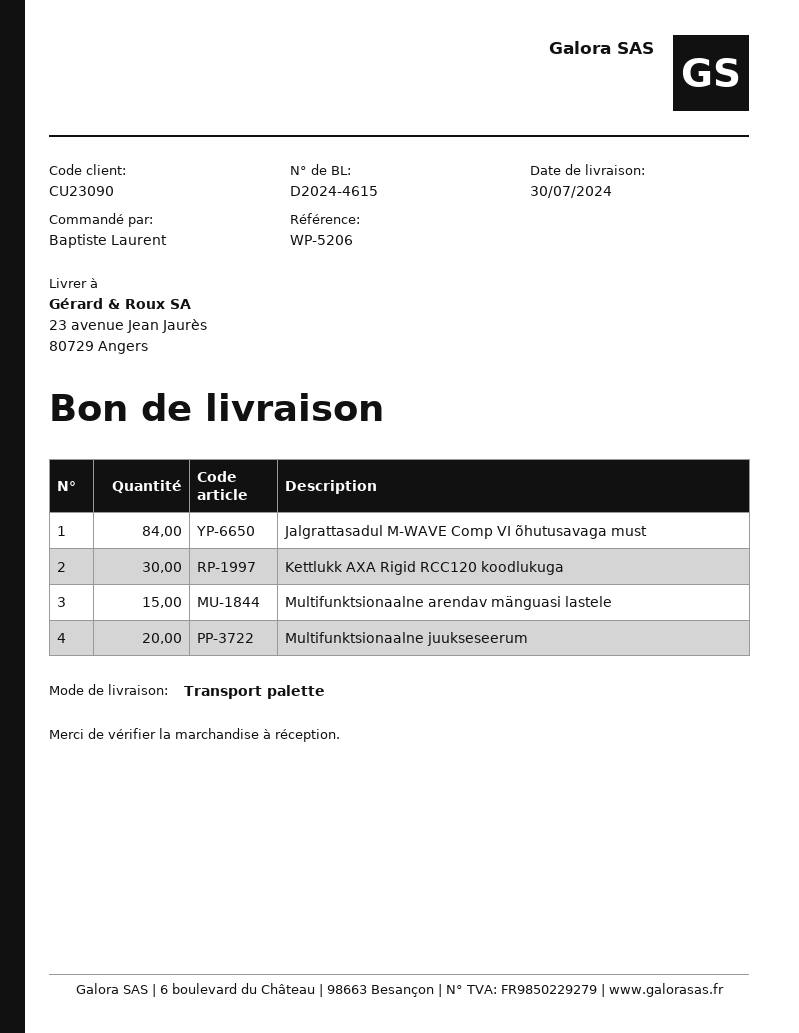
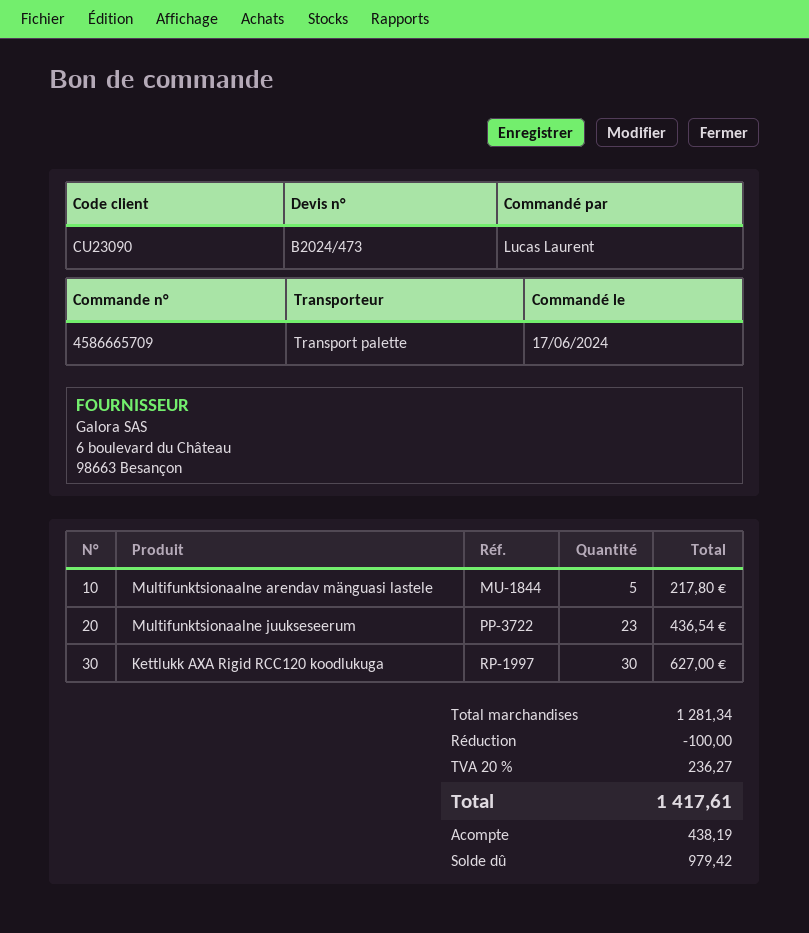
ordered by: Baptiste Laurent -> Lucas Laurent
Jalgrattasadul M-WAVE Comp VI õhutusavaga must: 84 -> none
Multifunktsionaalne arendav mänguasi lastele: 15 -> 5
Multifunktsionaalne juukseseerum: 20 -> 23

